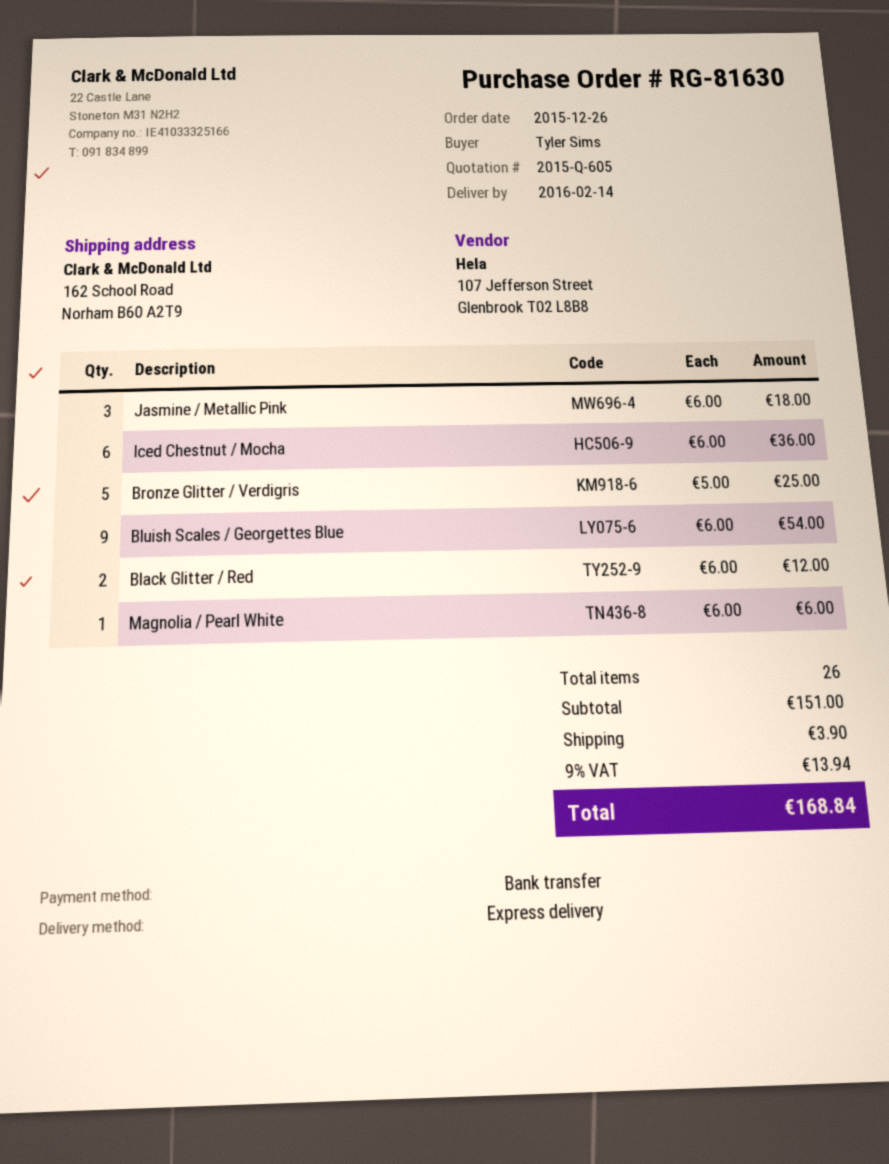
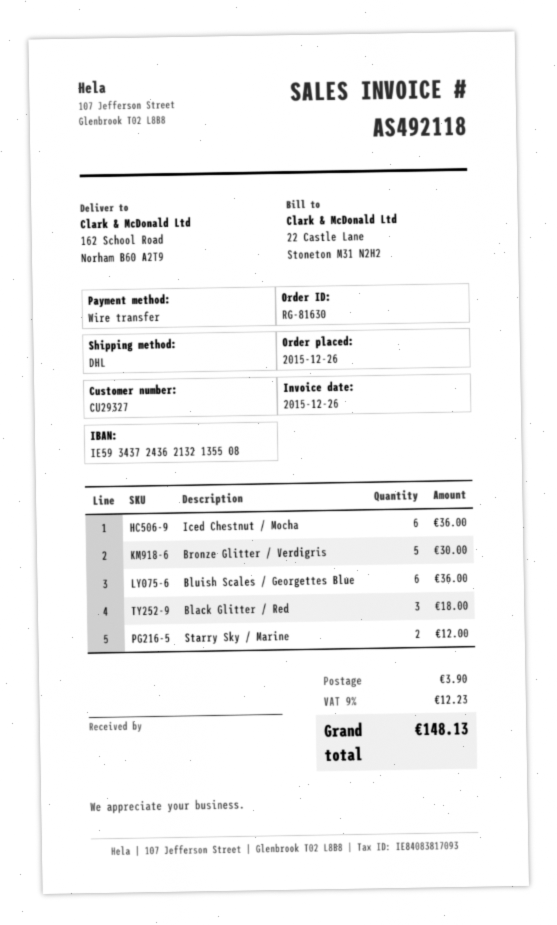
shipping method: express -> DHL
Jasmine / Metallic Pink: 3 for 18.00 -> none
Bronze Glitter / Verdigris: 5 for 25.00 -> 5 for 30.00
Bluish Scales / Georgettes Blue: 9 for 54.00 -> 6 for 36.00
Black Glitter / Red: 2 for 12.00 -> 3 for 18.00
Magnolia / Pearl White: 1 for 6.00 -> none
Starry Sky / Marine: none -> 2 for 12.00
tax: 9% = 13.94 -> 9% = 12.23
total: 168.84 -> 148.13

